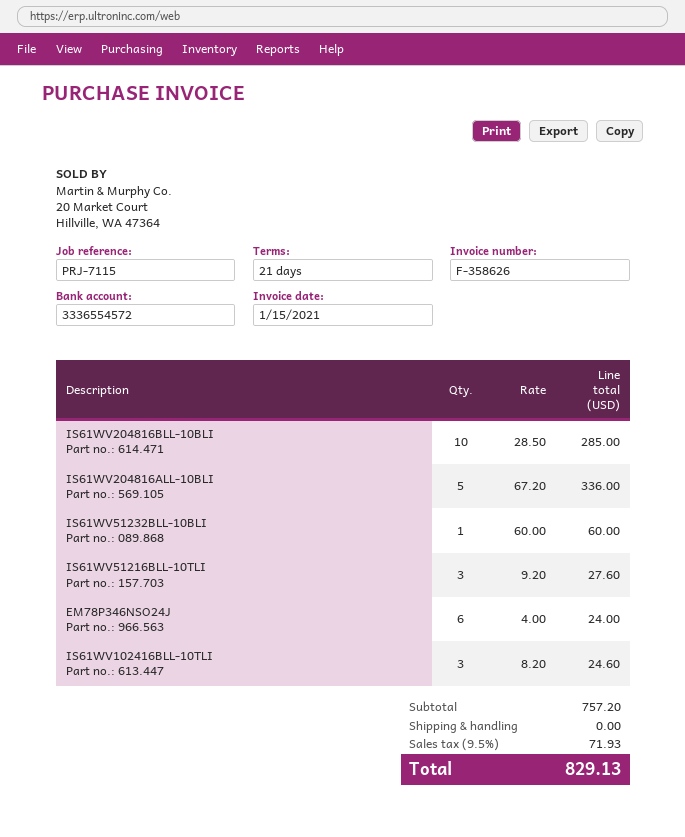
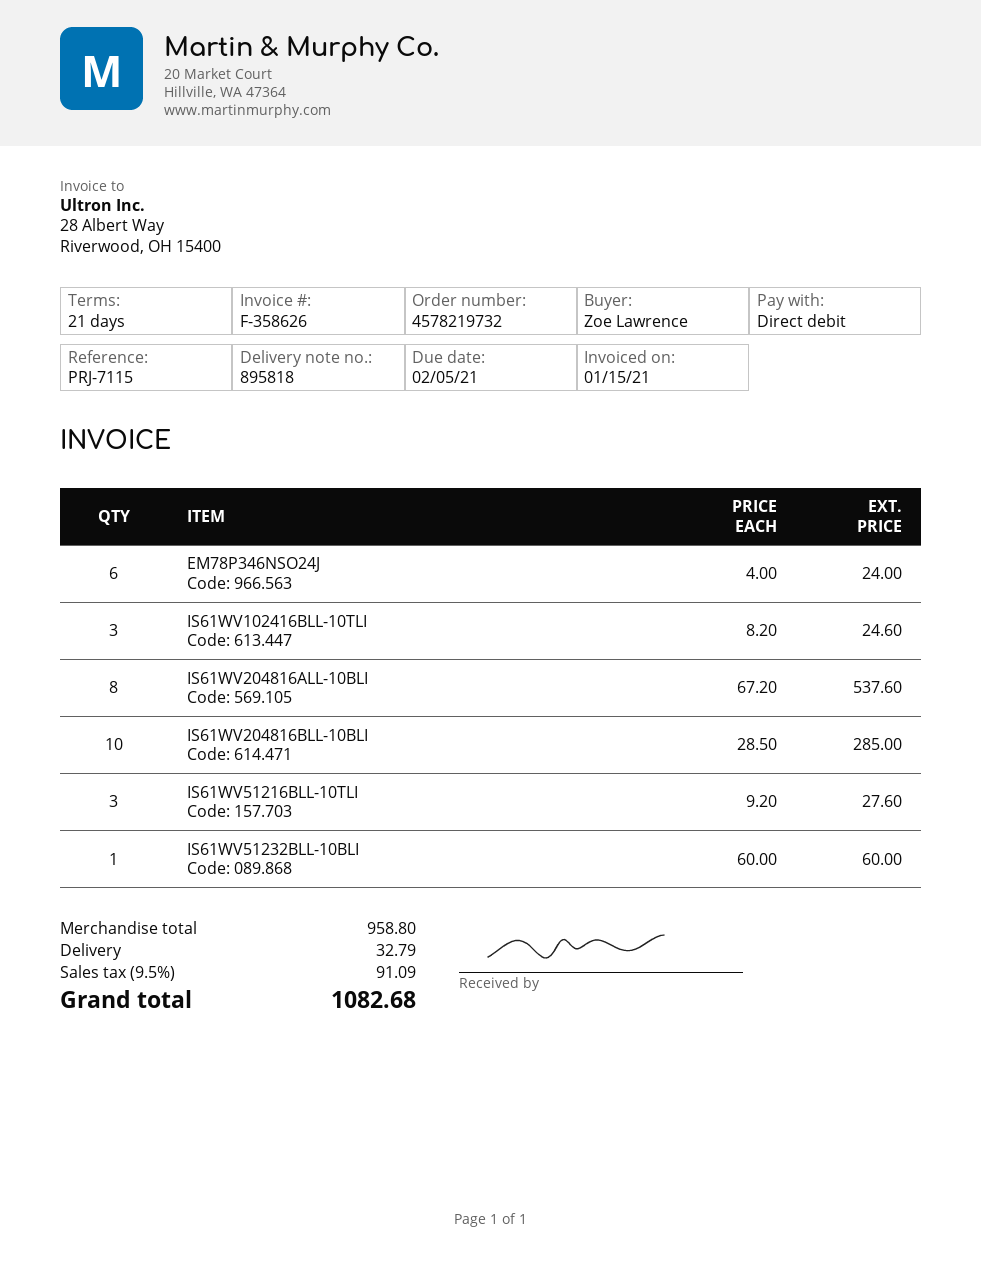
IS61WV204816ALL-10BLI: 5 x 67.20 = 336.00 -> 8 x 67.20 = 537.60
subtotal: 757.20 -> 958.80
shipping: 0.00 -> 32.79
tax: 9.5% = 71.93 -> 9.5% = 91.09
total: 829.13 -> 1082.68

